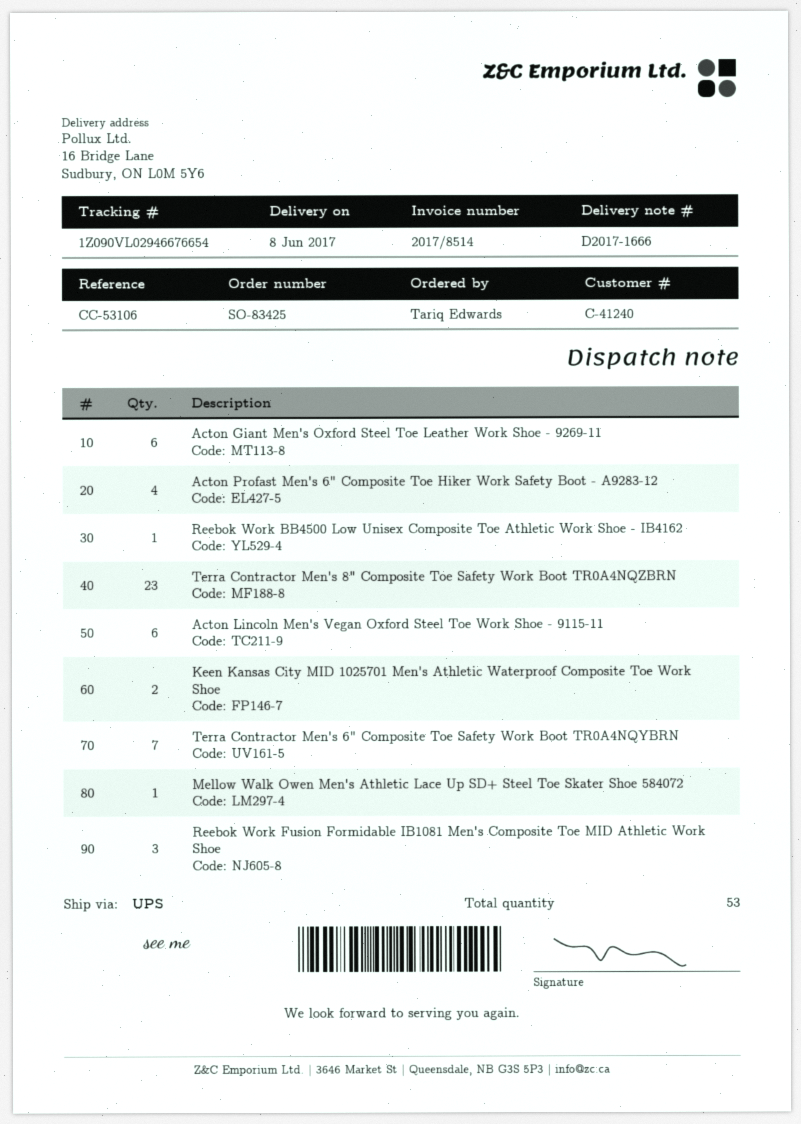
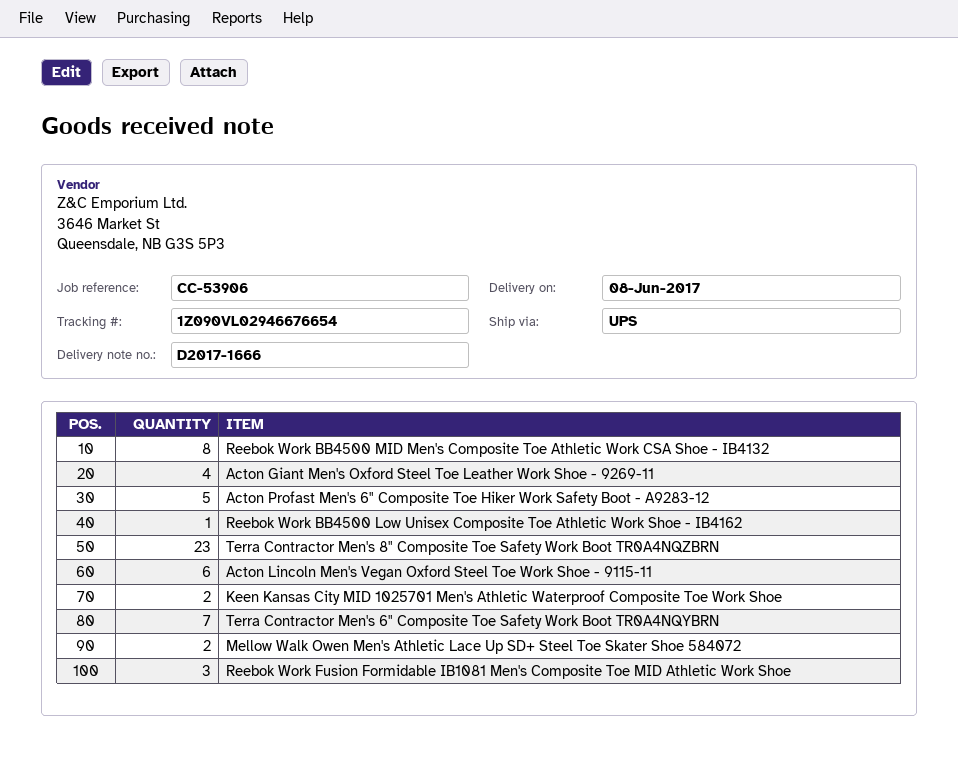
reference: CC-53106 -> CC-53906
Acton Giant Men's Oxford Steel Toe Leather Work Shoe - 9269-11: 6 -> 4
Acton Profast Men's 6" Composite Toe Hiker Work Safety Boot - A9283-12: 4 -> 5
Mellow Walk Owen Men's Athletic Lace Up SD+ Steel Toe Skater Shoe 584072: 1 -> 2
Reebok Work BB4500 MID Men's Composite Toe Athletic Work CSA Shoe - IB4132: none -> 8

